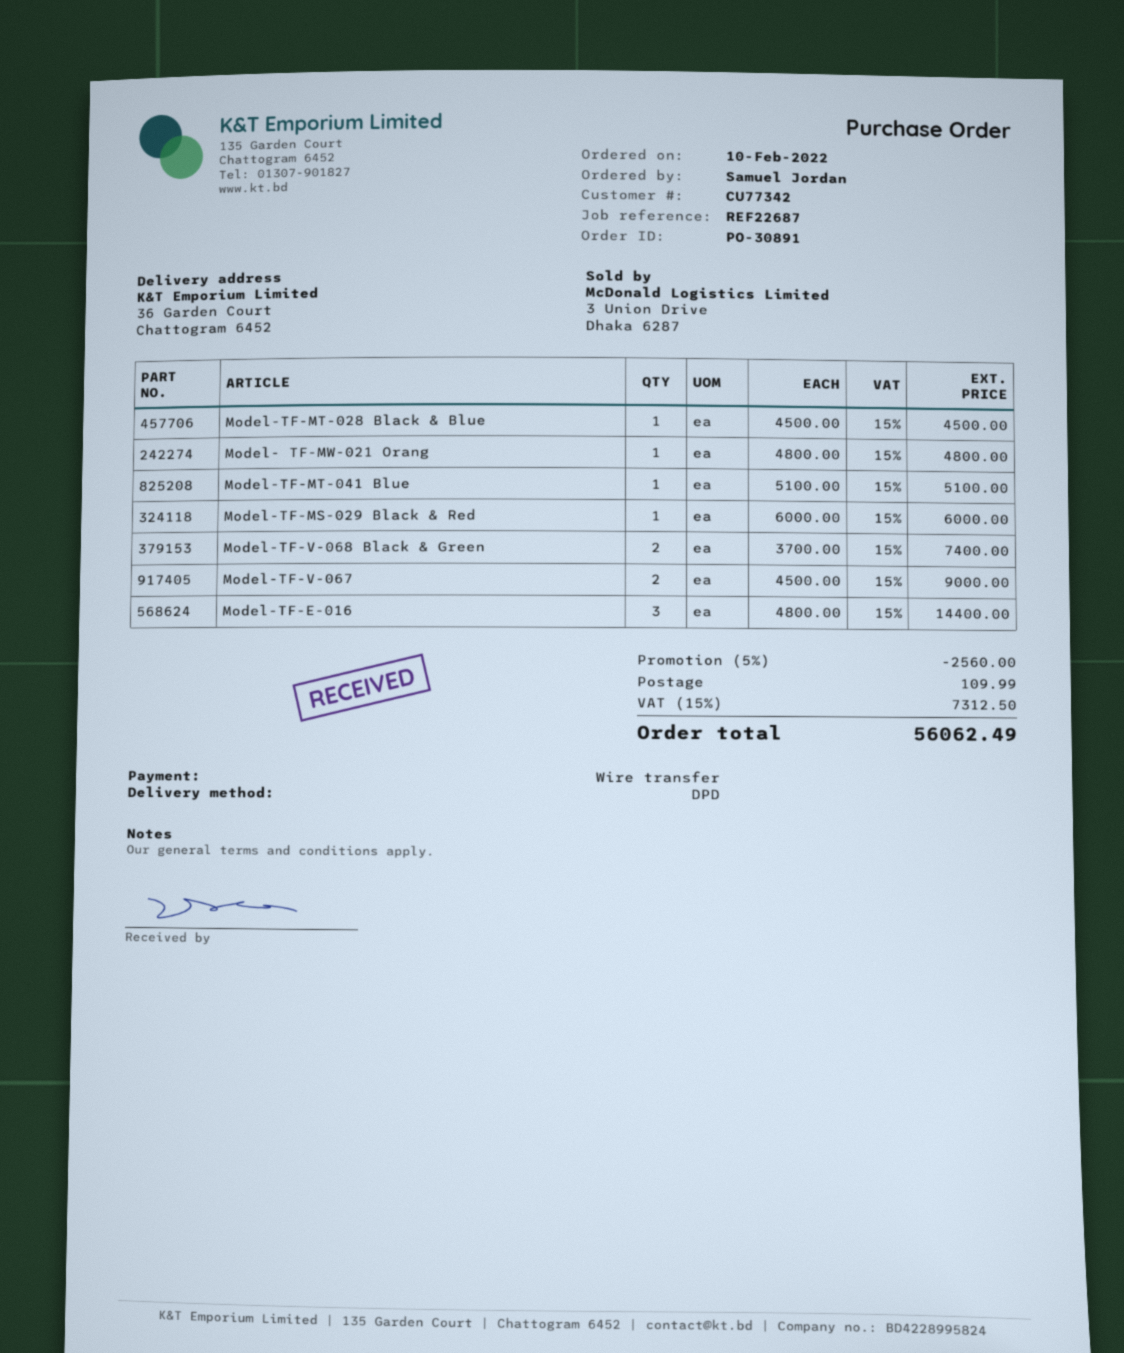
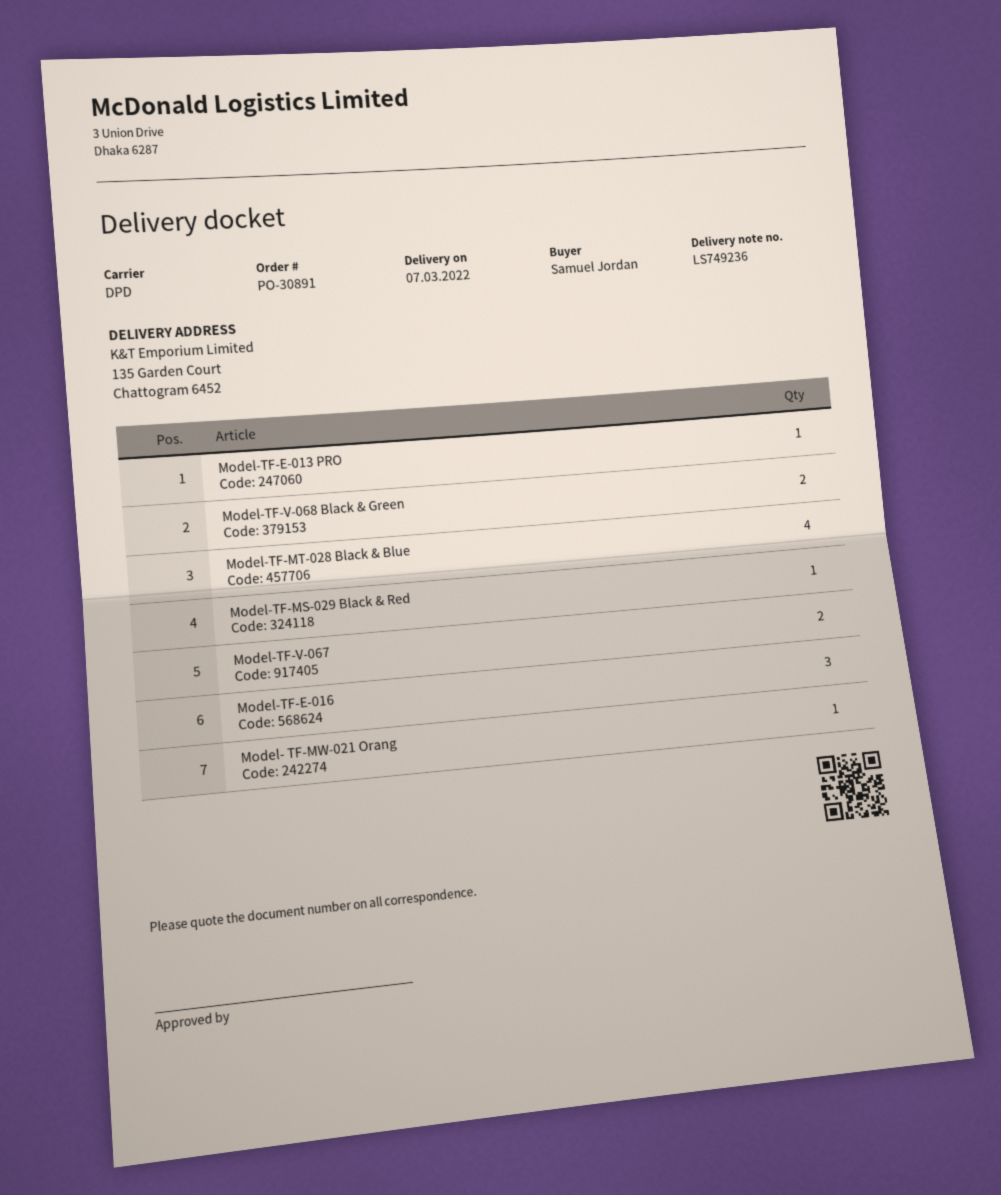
ship to: 36 Garden Court, Chattogram 6452 -> 135 Garden Court, Chattogram 6452
Model-TF-MT-028 Black & Blue: 1 -> 4
Model-TF-MT-041 Blue: 1 -> none
Model-TF-E-013 PRO: none -> 1

